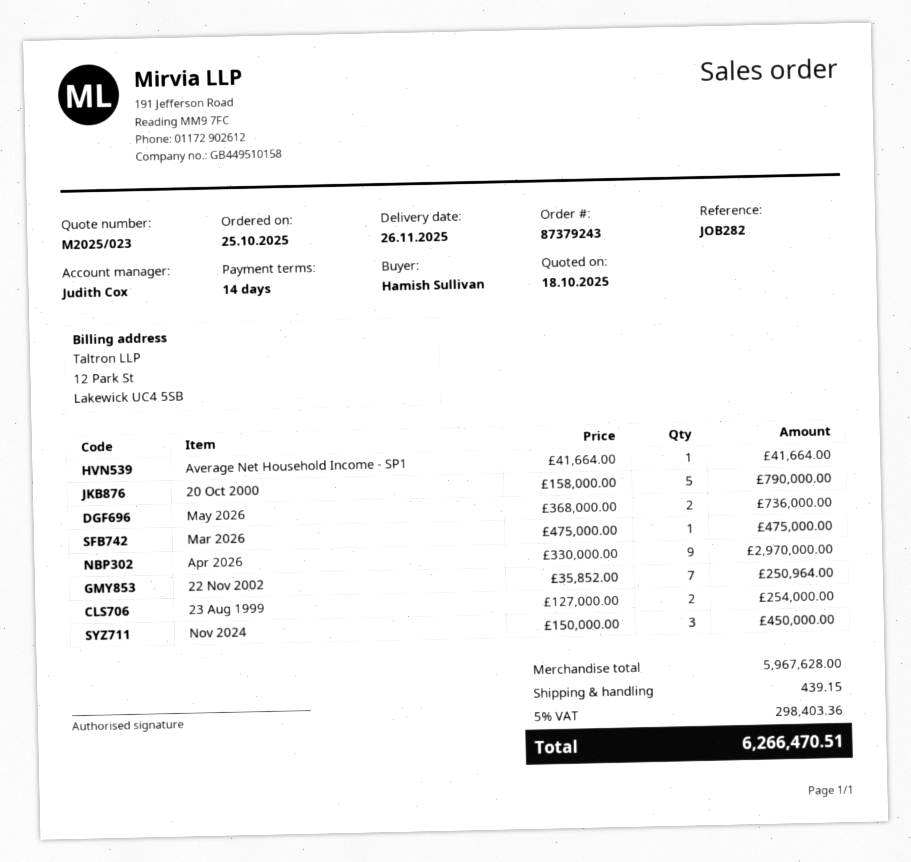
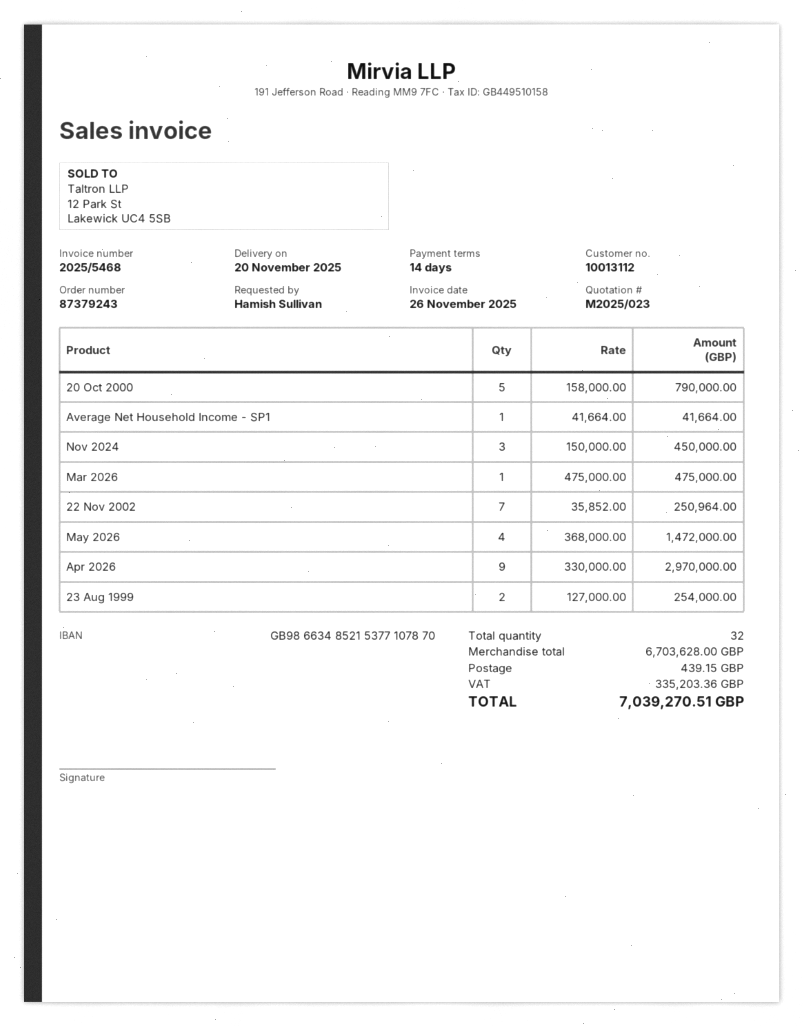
delivery date: 2025-11-26 -> 2025-11-20
May 2026: 2 x 368000.00 = 736000.00 -> 4 x 368000.00 = 1472000.00
subtotal: 5967628.00 -> 6703628.00
tax: 298403.36 -> 335203.36
total: 6266470.51 -> 7039270.51

